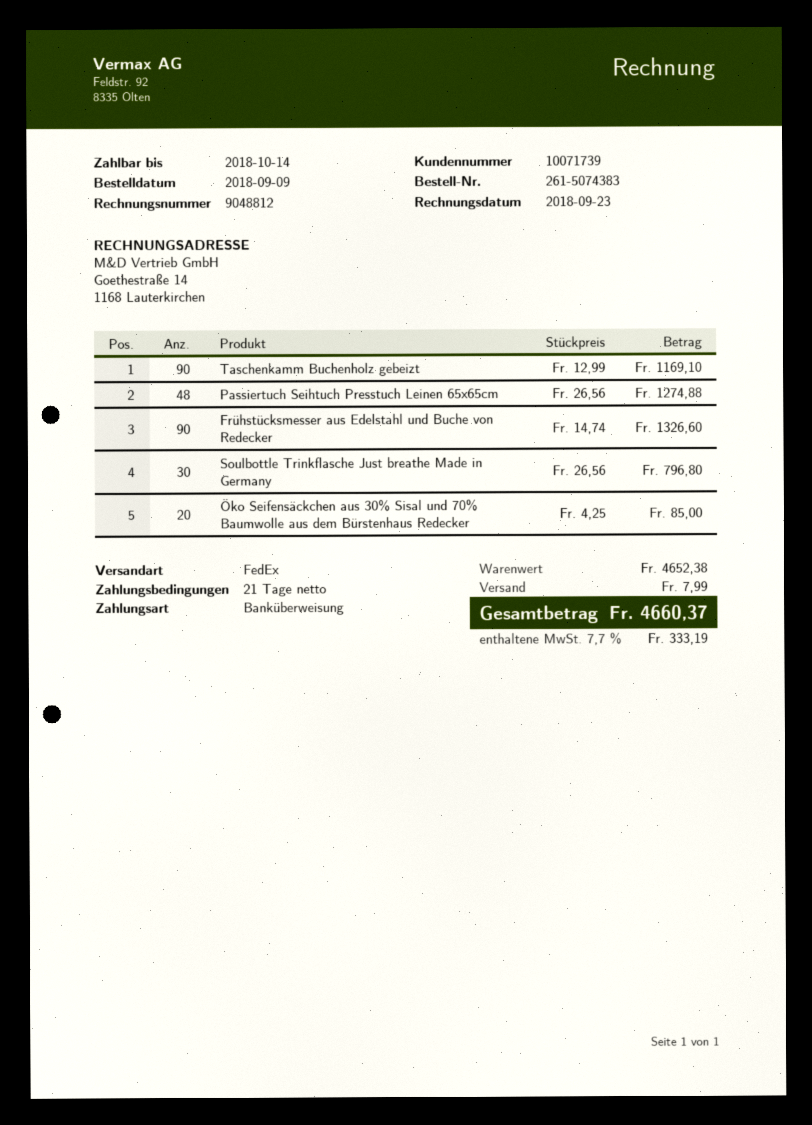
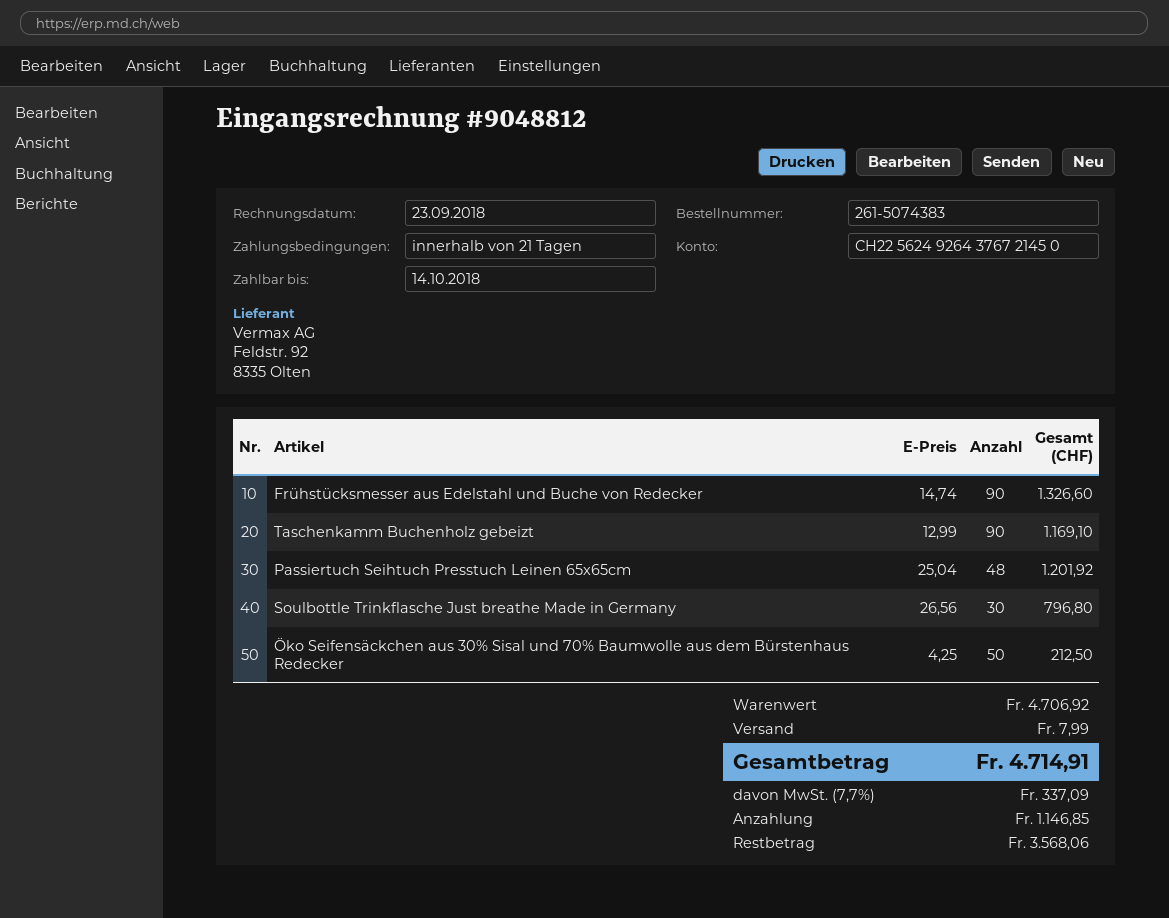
Passiertuch Seihtuch Presstuch Leinen 65x65cm: 48 x 26.56 = 1274.88 -> 48 x 25.04 = 1201.92
Öko Seifensäckchen aus 30% Sisal und 70% Baumwolle aus dem Bürstenhaus Redecker: 20 x 4.25 = 85.00 -> 50 x 4.25 = 212.50
subtotal: 4652.38 -> 4706.92
tax: 7.7% = 333.19 -> 7.7% = 337.09
total: 4660.37 -> 4714.91

